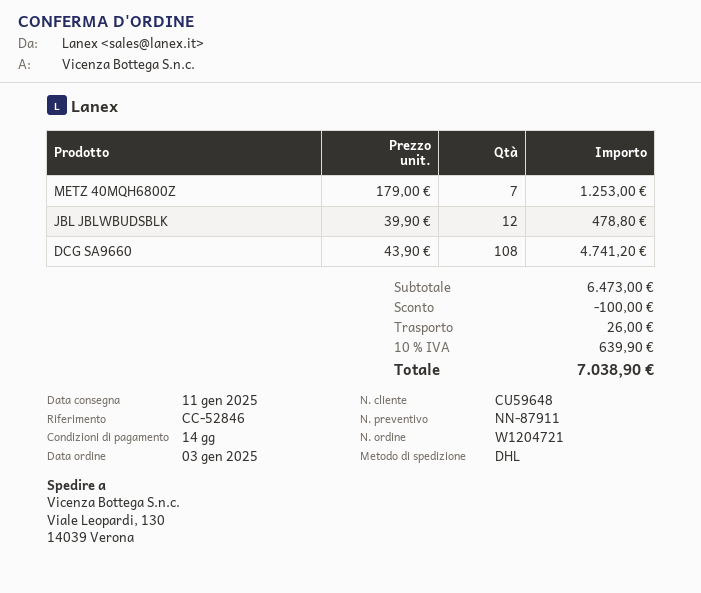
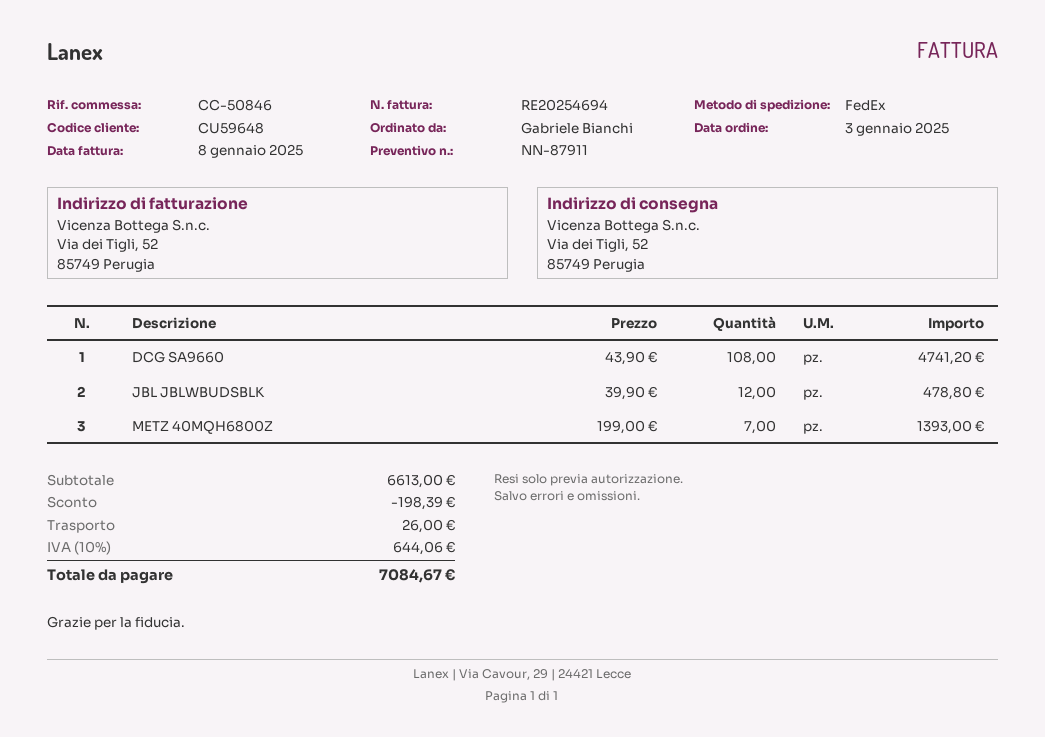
reference: CC-52846 -> CC-50846
shipping method: DHL -> FedEx
ship to: Viale Leopardi, 130, 14039 Verona -> Via dei Tigli, 52, 85749 Perugia
METZ 40MQH6800Z: 7 x 179.00 = 1253.00 -> 7 x 199.00 = 1393.00
subtotal: 6473.00 -> 6613.00
discount: 100.00 -> 198.39
tax: 10% = 639.90 -> 10% = 644.06
total: 7038.90 -> 7084.67

